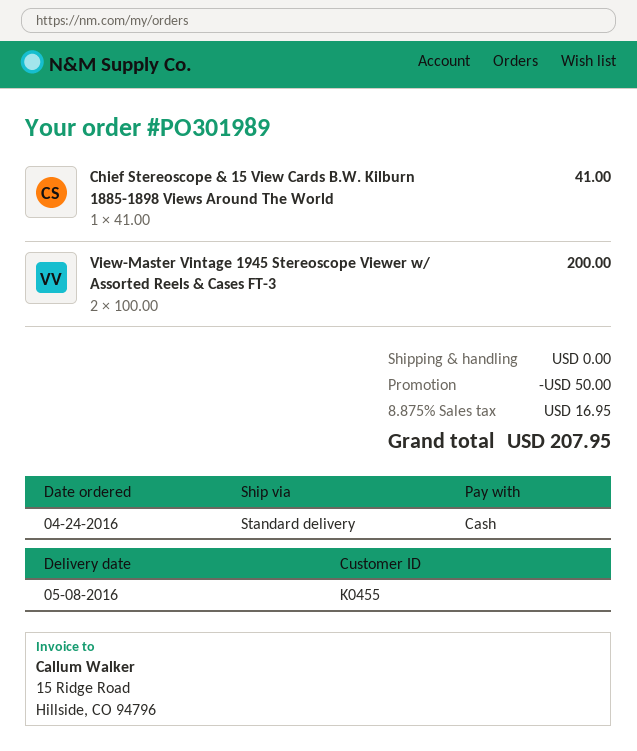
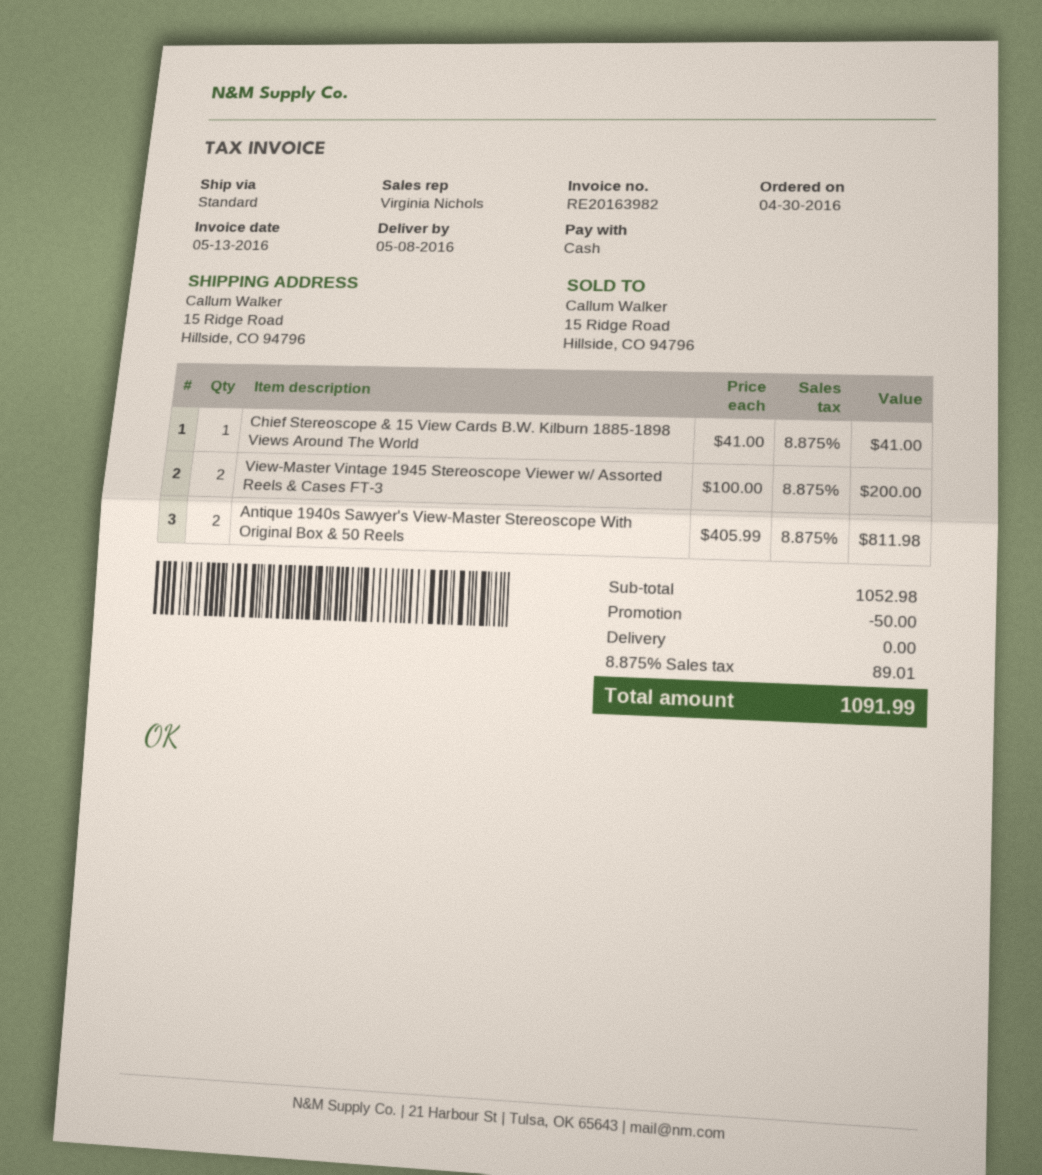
order date: 2016-04-24 -> 2016-04-30
Antique 1940s Sawyer's View-Master Stereoscope With Original Box & 50 Reels: none -> 2 x 405.99 = 811.98
tax: 8.875% = 16.95 -> 8.875% = 89.01
total: 207.95 -> 1091.99

